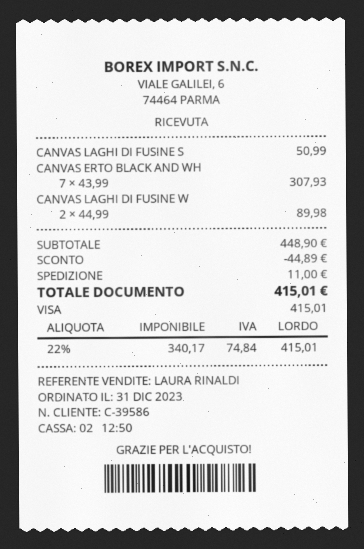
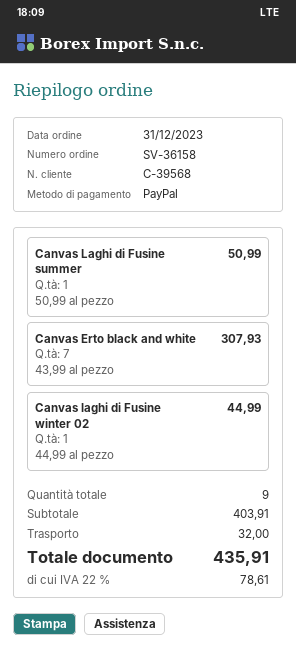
customer number: C-39586 -> C-39568
payment method: Visa -> PayPal
CANVAS LAGHI DI FUSINE W: 2 x 44.99 = 89.98 -> 1 x 44.99 = 44.99
subtotal: 448.90 -> 403.91
discount: 44.89 -> none
shipping: 11.00 -> 32.00
tax: 22% = 74.84 -> 22% = 78.61
total: 415.01 -> 435.91

